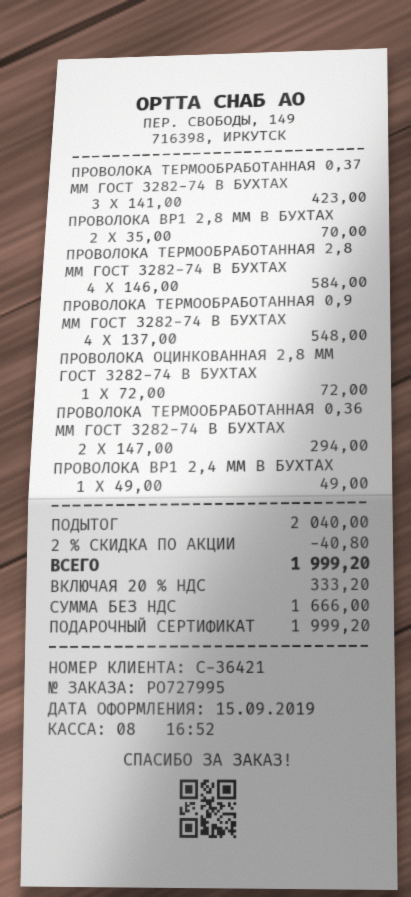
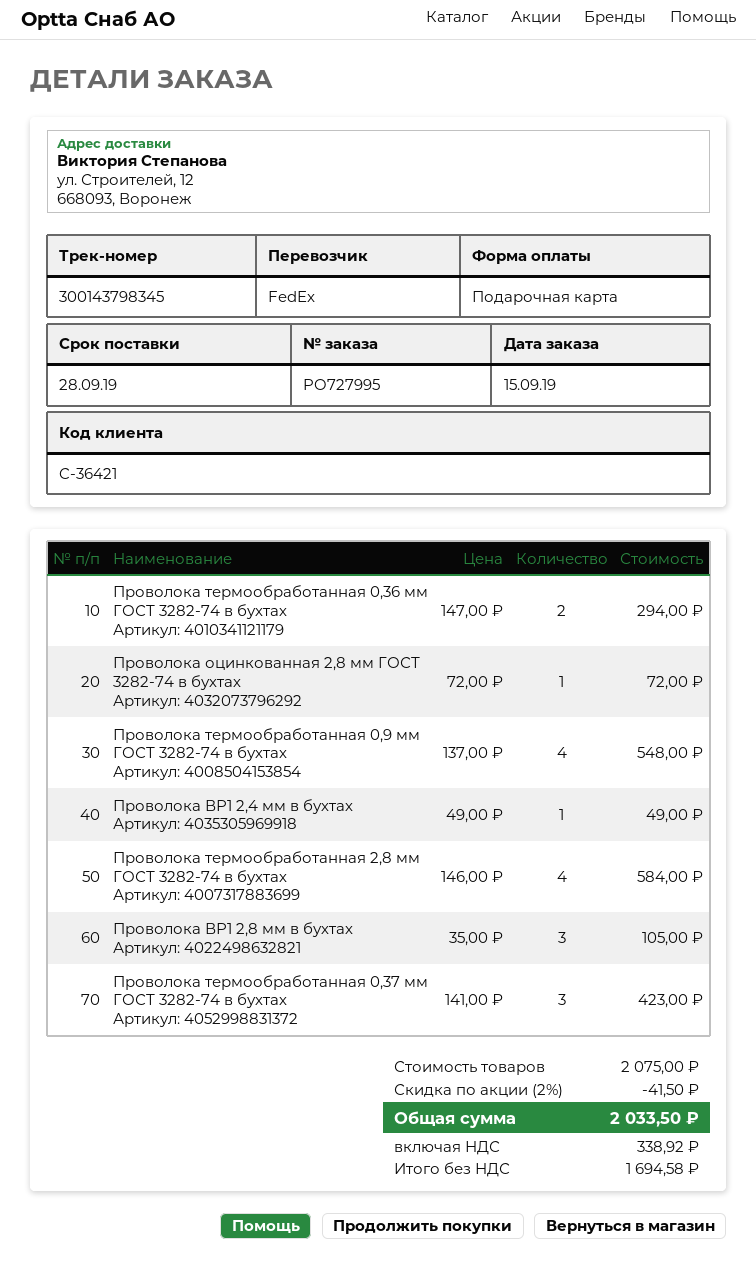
ПРОВОЛОКА ВР1 2,8 ММ В БУХТАХ: 2 x 35.00 = 70.00 -> 3 x 35.00 = 105.00
subtotal: 2040.00 -> 2075.00
discount: 2% = 40.80 -> 2% = 41.50
net: 1666.00 -> 1694.58
tax: 333.20 -> 338.92
total: 1999.20 -> 2033.50

